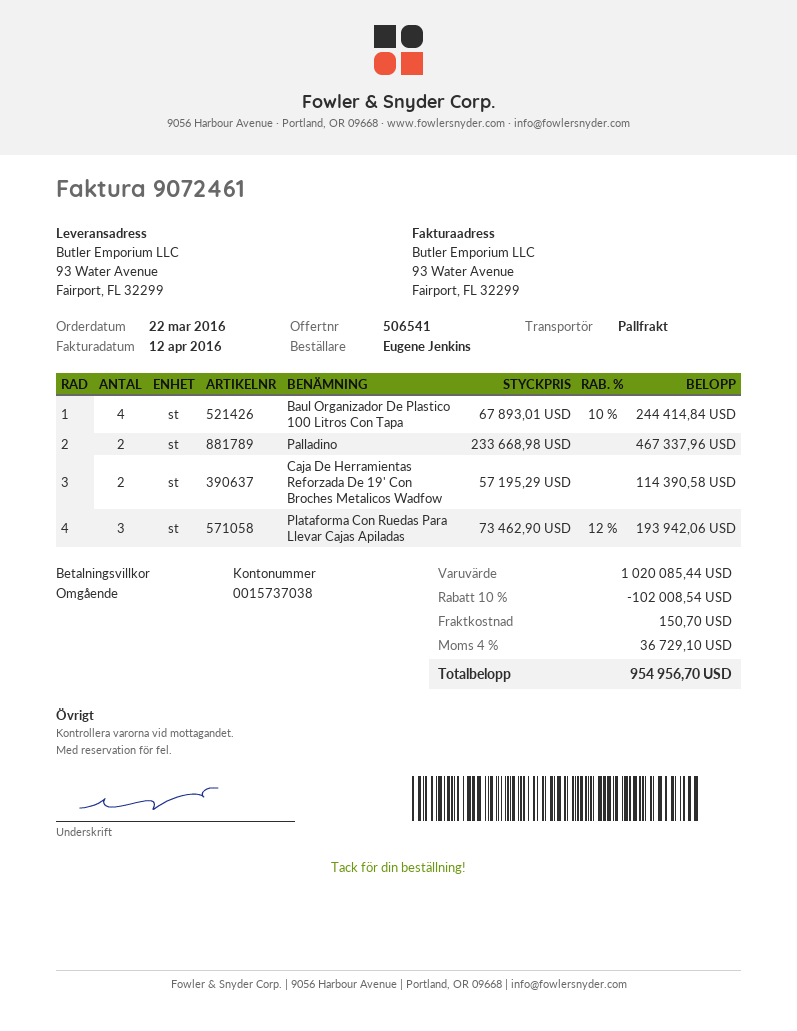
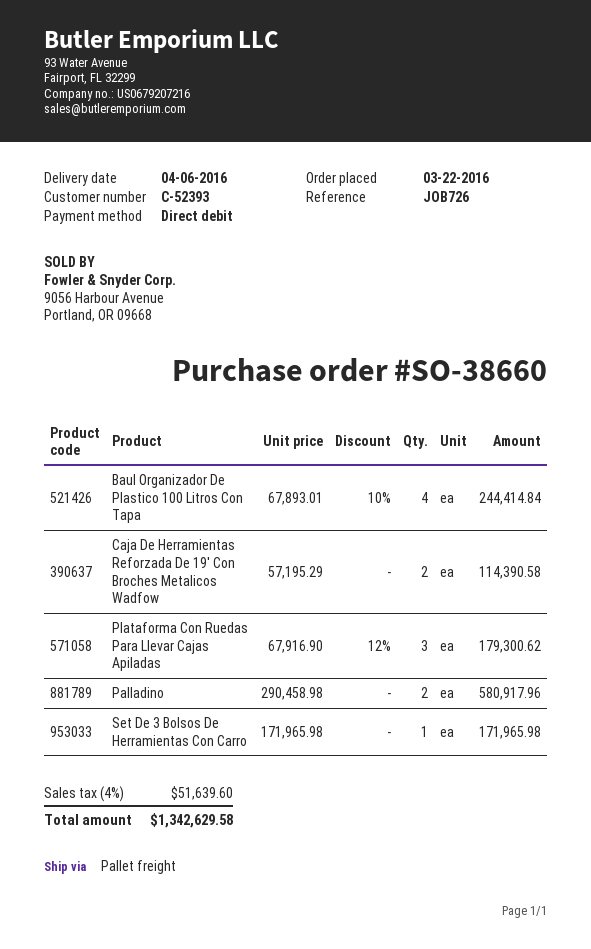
Palladino: 2 x 233668.98 = 467337.96 -> 2 x 290458.98 = 580917.96
Plataforma Con Ruedas Para Llevar Cajas Apiladas: 3 x 73462.90 - 12% = 193942.06 -> 3 x 67916.90 - 12% = 179300.62
Set De 3 Bolsos De Herramientas Con Carro: none -> 1 x 171965.98 = 171965.98
discount: 10% = 102008.54 -> none
shipping: 150.70 -> none
tax: 4% = 36729.10 -> 4% = 51639.60
total: 954956.70 -> 1342629.58

